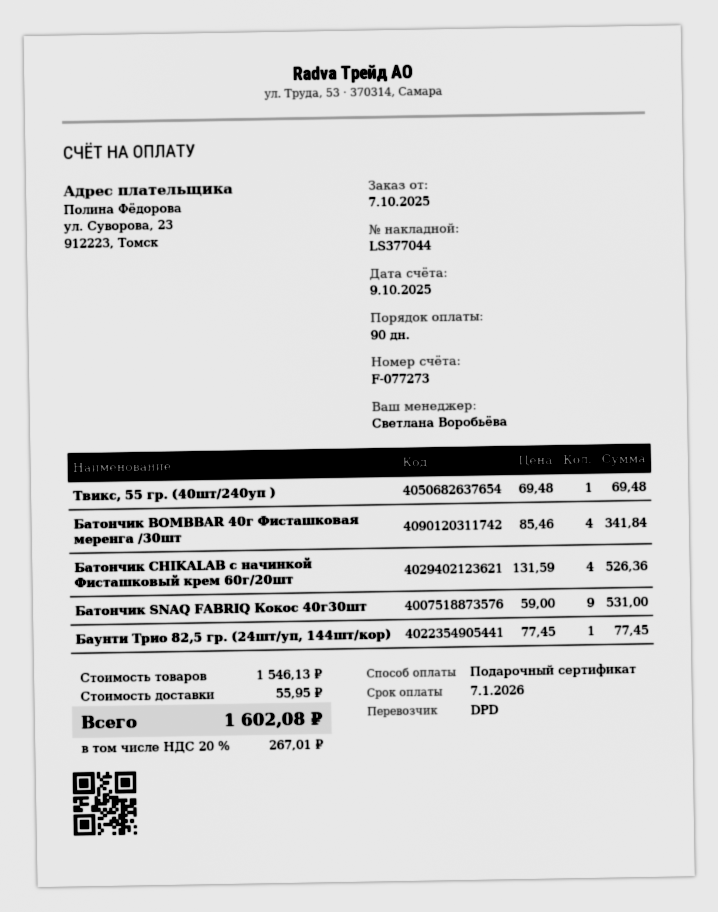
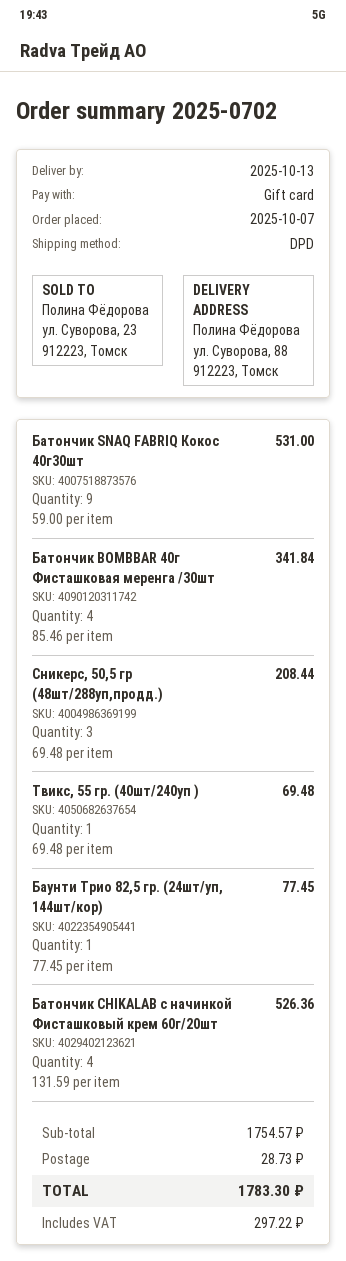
Сникерс, 50,5 гр (48шт/288уп,продд.): none -> 3 x 69.48 = 208.44
subtotal: 1546.13 -> 1754.57
shipping: 55.95 -> 28.73
tax: 267.01 -> 297.22
total: 1602.08 -> 1783.30

